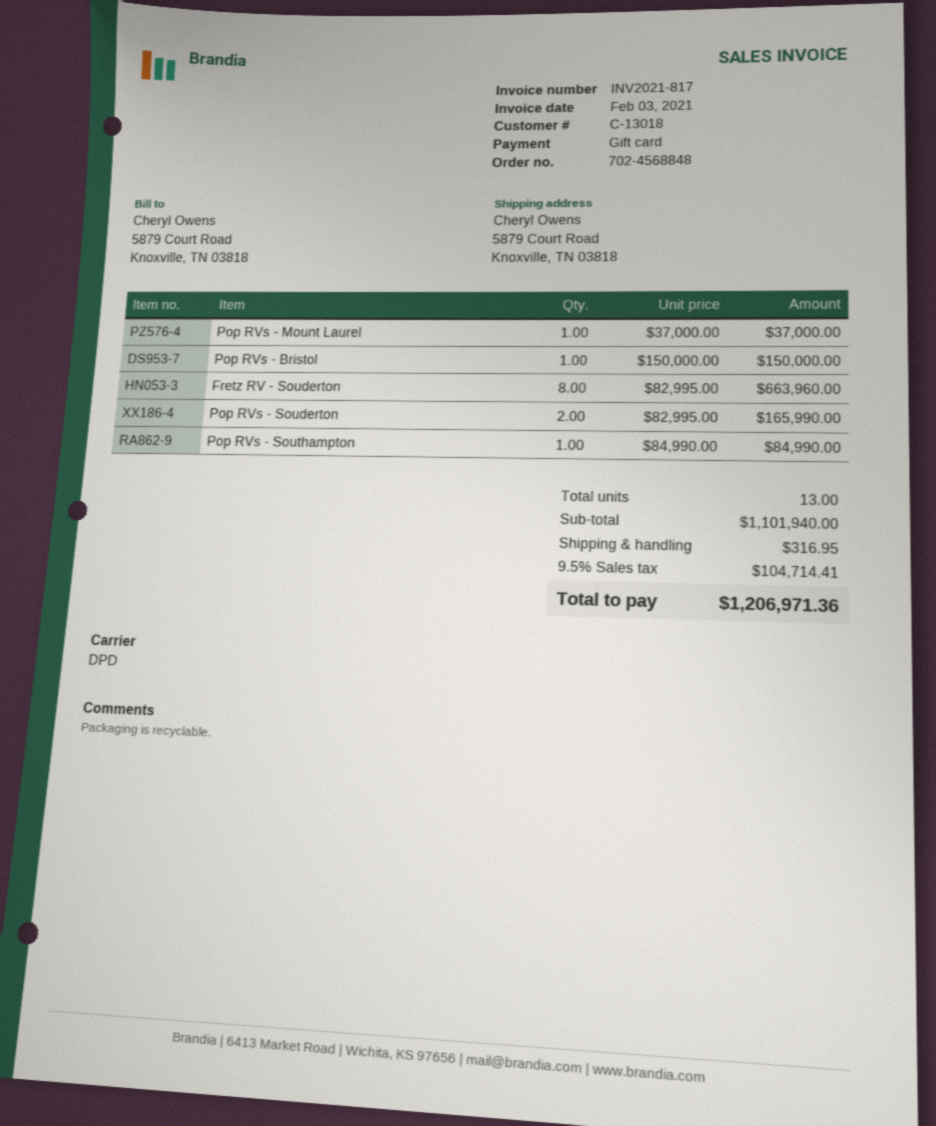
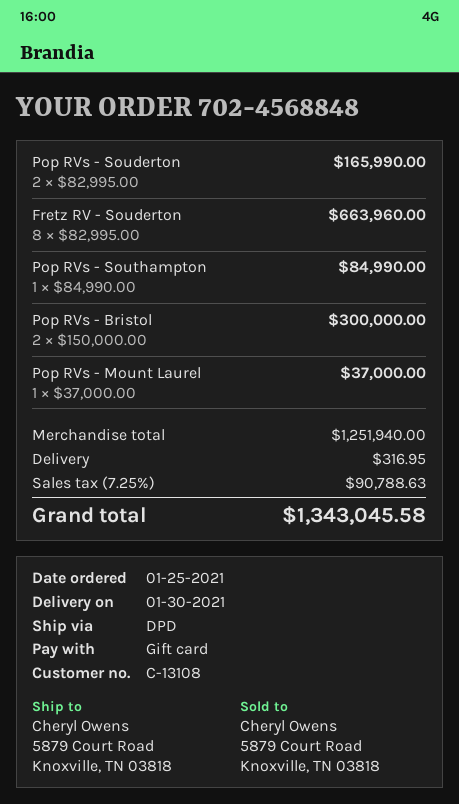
customer number: C-13018 -> C-13108
Pop RVs - Bristol: 1 x 150000.00 = 150000.00 -> 2 x 150000.00 = 300000.00
subtotal: 1101940.00 -> 1251940.00
tax: 9.5% = 104714.41 -> 7.25% = 90788.63
total: 1206971.36 -> 1343045.58

